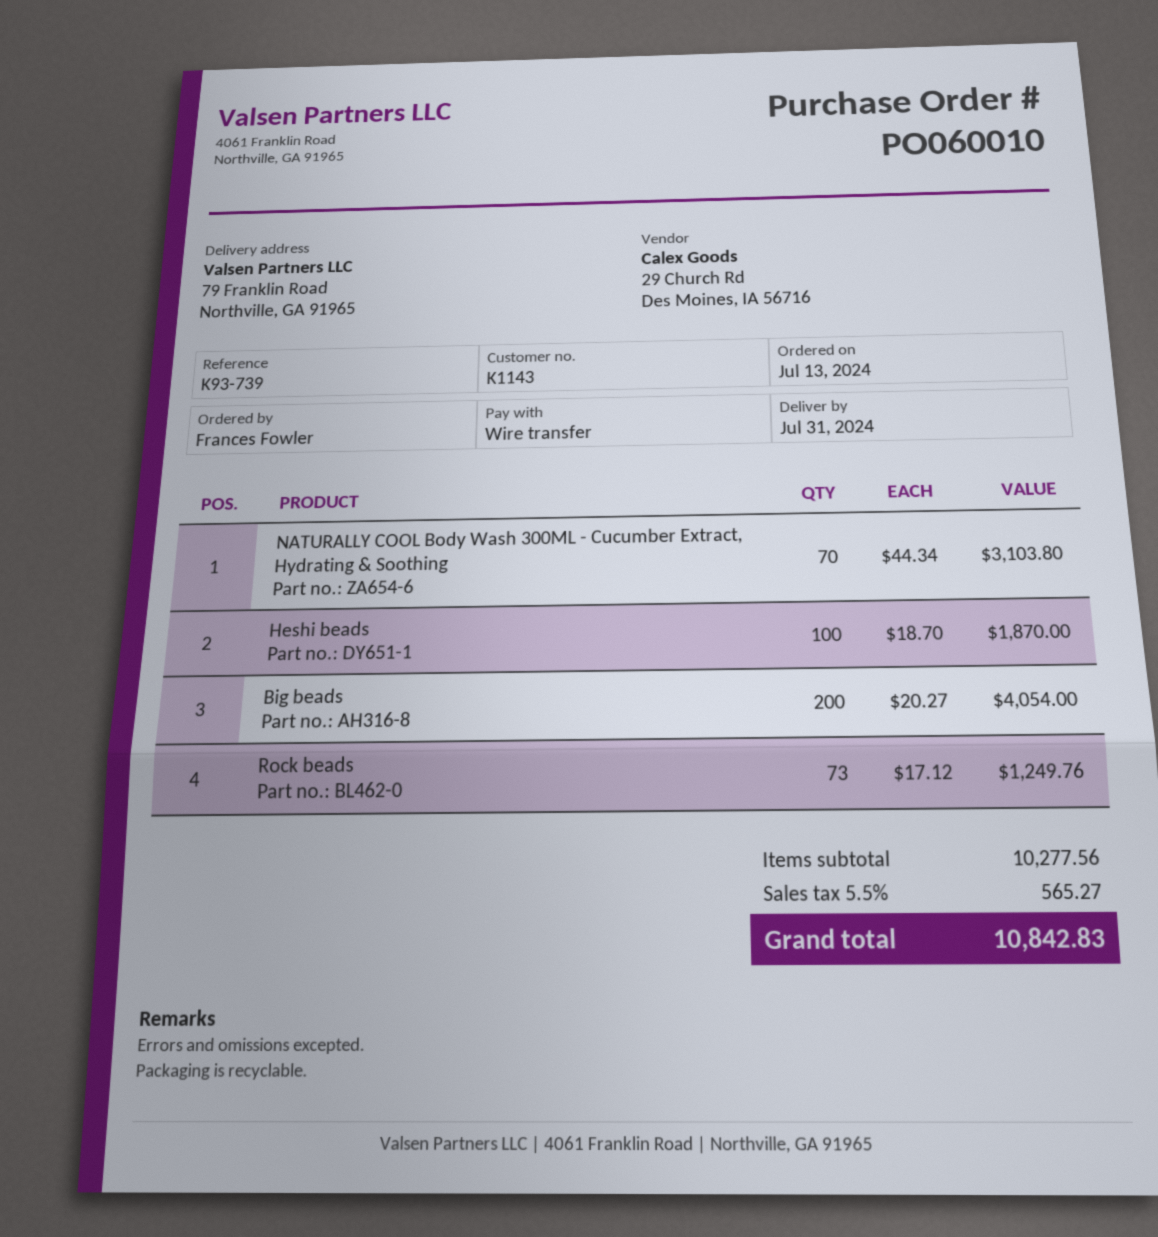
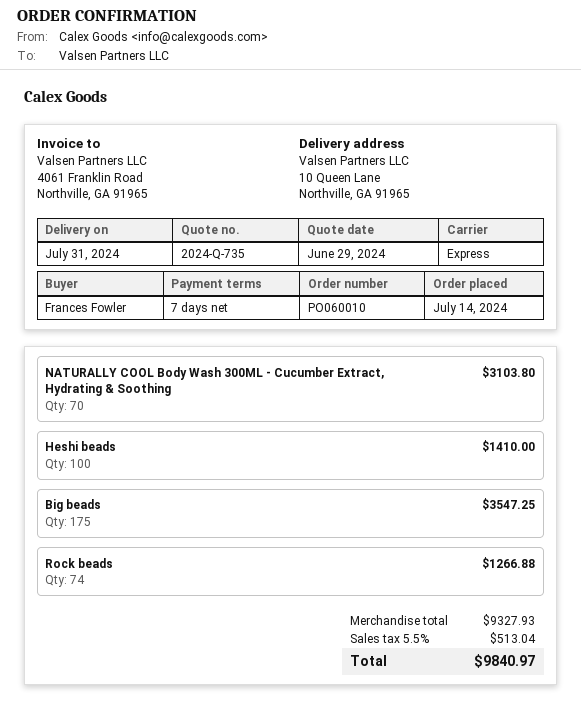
order date: 2024-07-13 -> 2024-07-14
ship to: 79 Franklin Road, Northville, GA 91965 -> 10 Queen Lane, Northville, GA 91965
Heshi beads: 100 for 1870.00 -> 100 for 1410.00
Big beads: 200 for 4054.00 -> 175 for 3547.25
Rock beads: 73 for 1249.76 -> 74 for 1266.88
subtotal: 10277.56 -> 9327.93
tax: 5.5% = 565.27 -> 5.5% = 513.04
total: 10842.83 -> 9840.97

